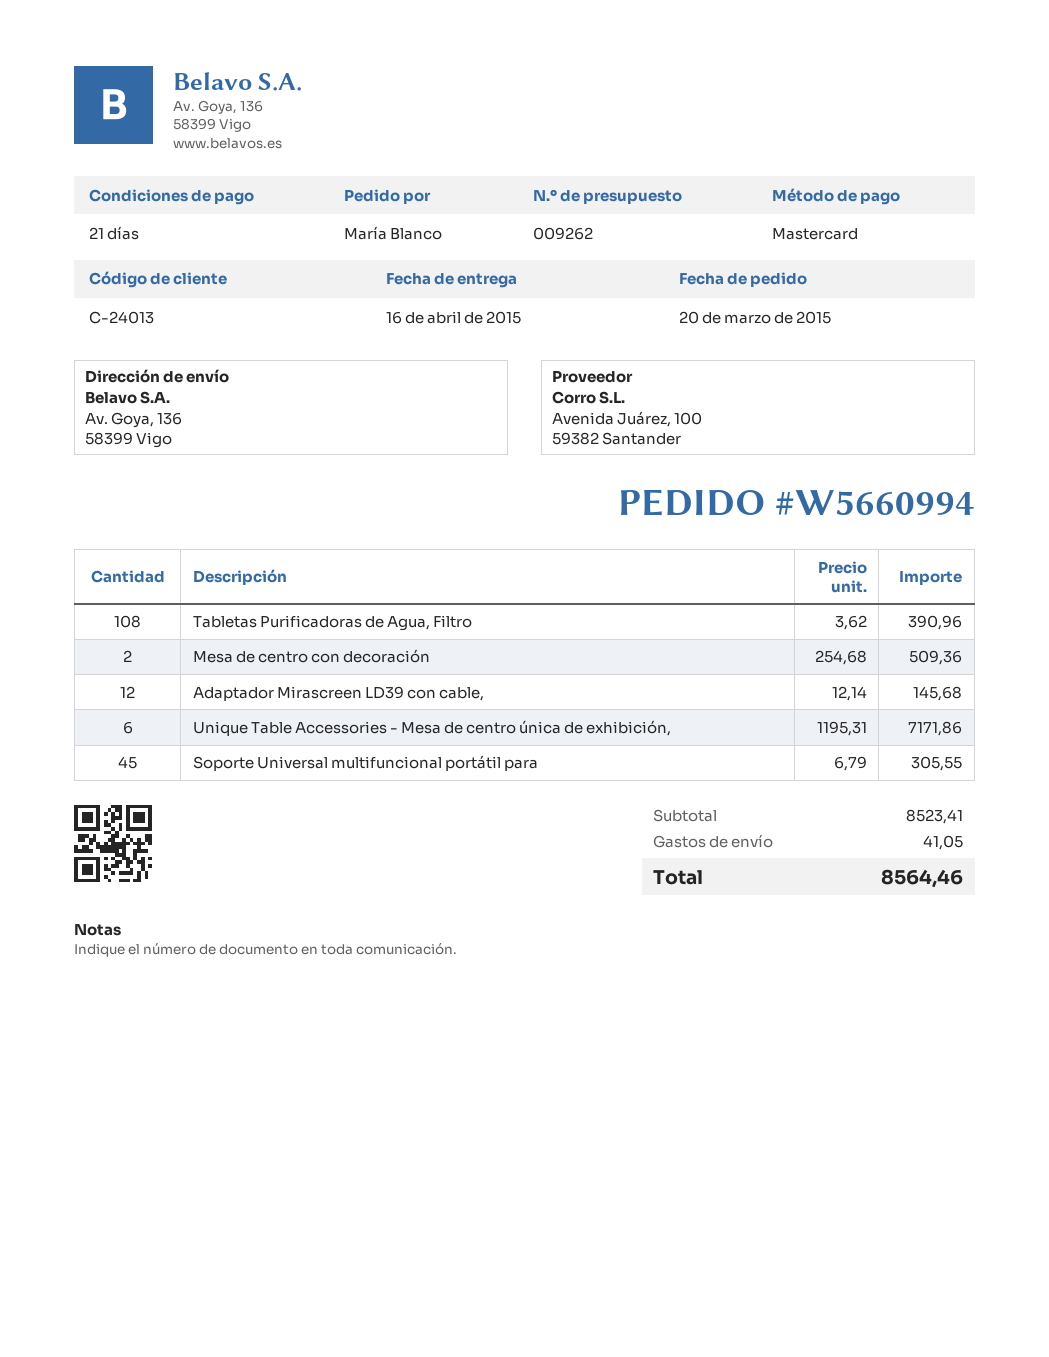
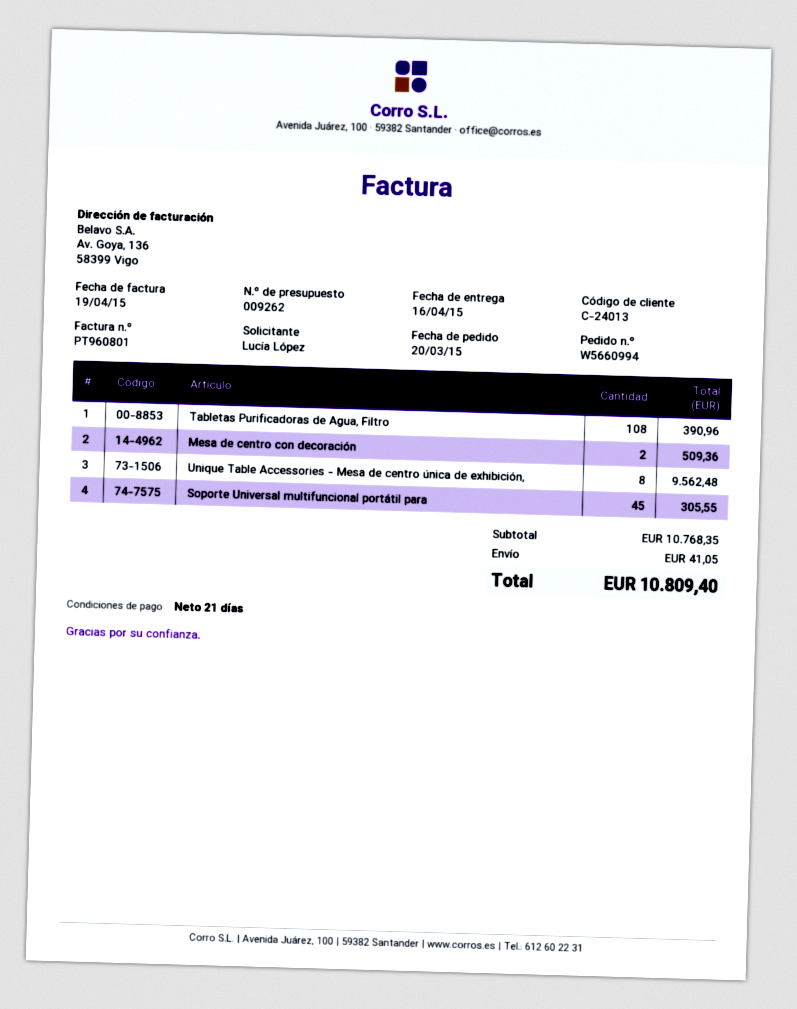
ordered by: María Blanco -> Lucía López
Adaptador Mirascreen LD39 con cable,: 12 for 145.68 -> none
Unique Table Accessories - Mesa de centro única de exhibición,: 6 for 7171.86 -> 8 for 9562.48
subtotal: 8523.41 -> 10768.35
total: 8564.46 -> 10809.40

